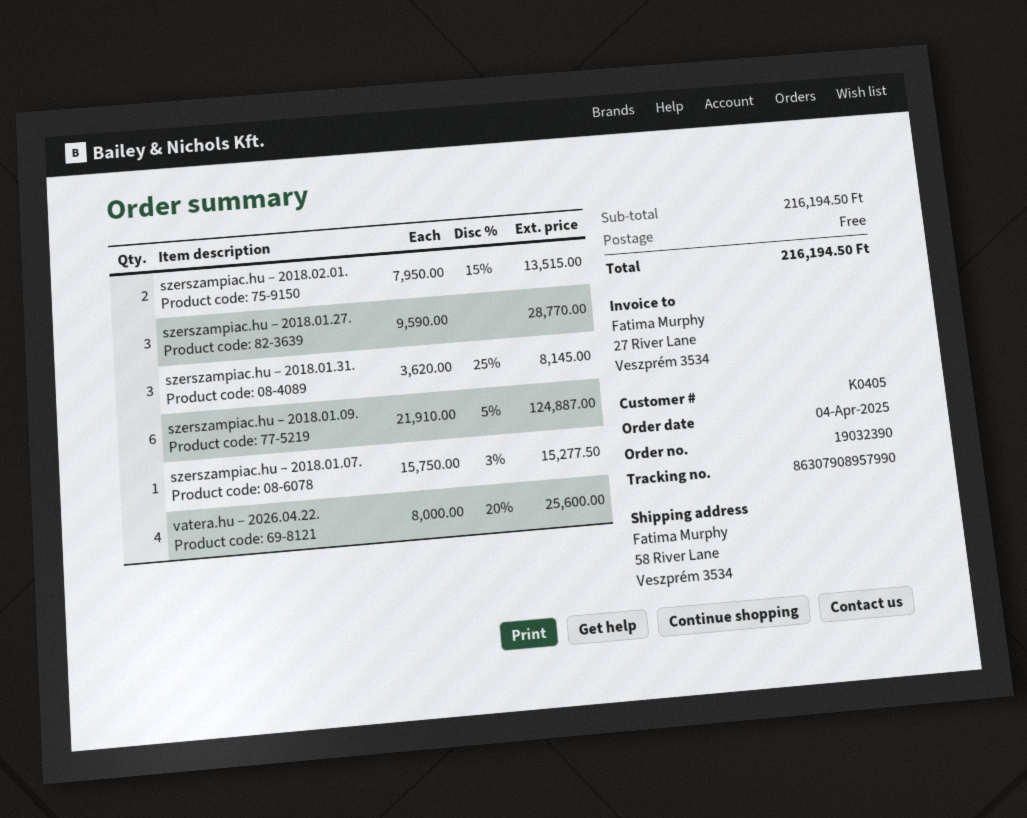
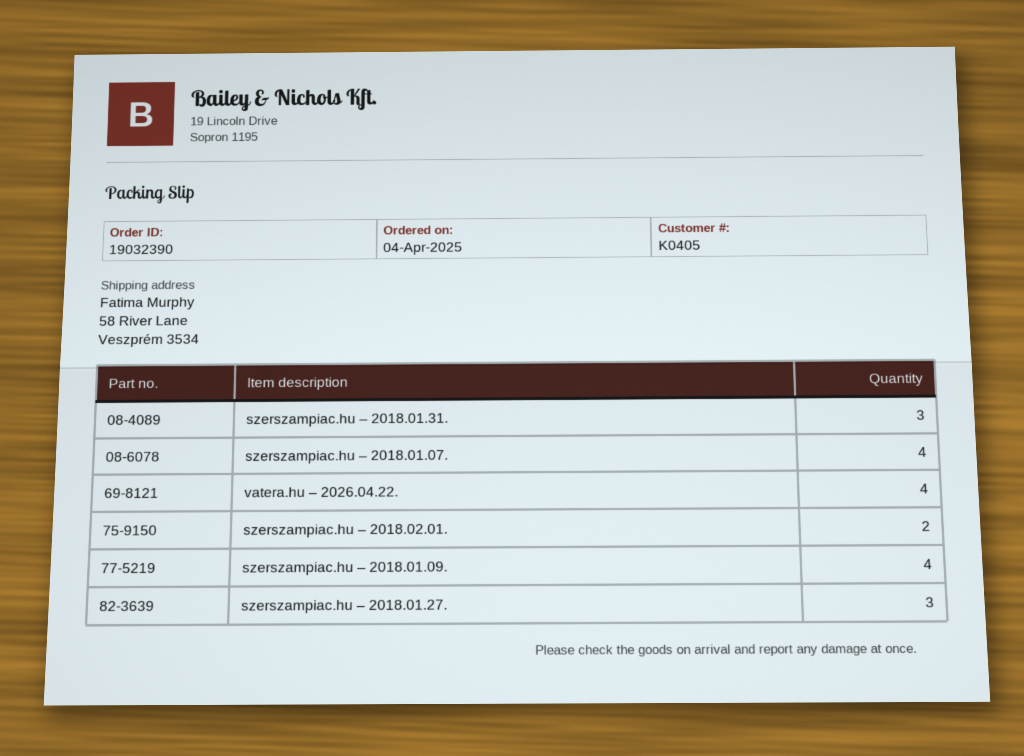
szerszampiac.hu – 2018.01.09.: 6 -> 4
szerszampiac.hu – 2018.01.07.: 1 -> 4

